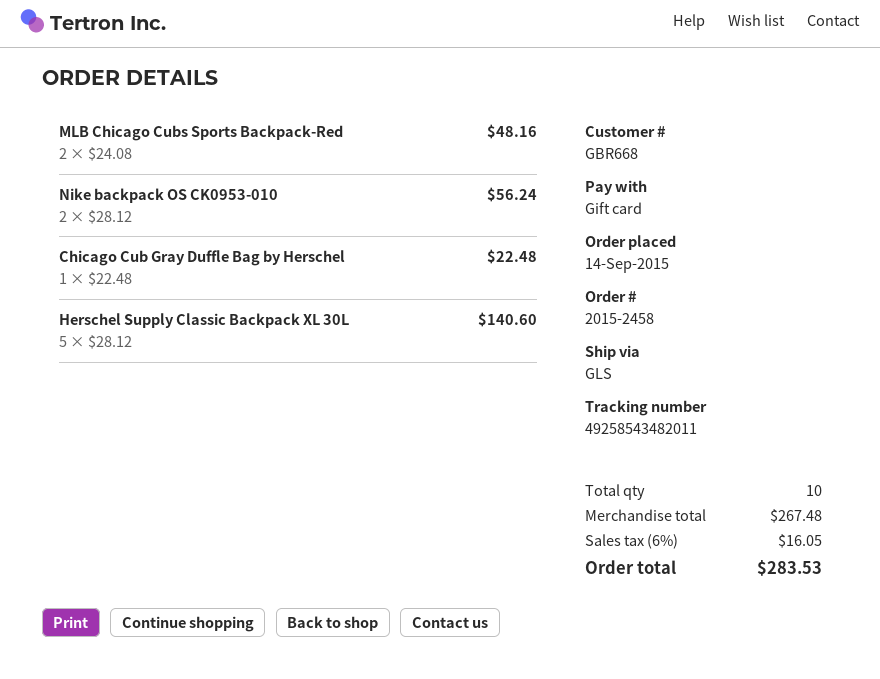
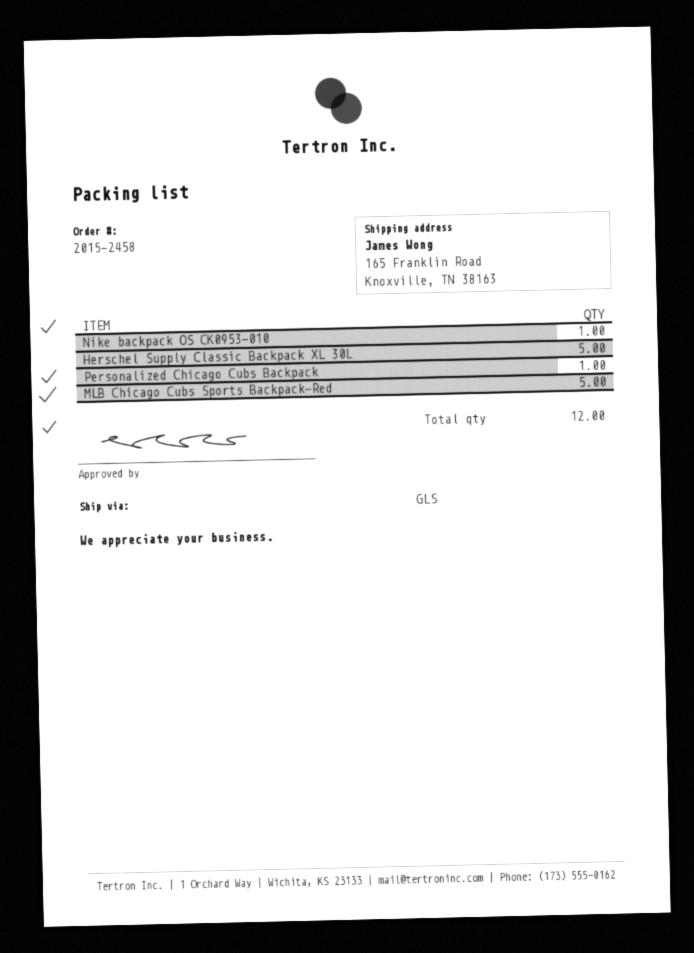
MLB Chicago Cubs Sports Backpack-Red: 2 -> 5
Nike backpack OS CK0953-010: 2 -> 1
Chicago Cub Gray Duffle Bag by Herschel: 1 -> none
Personalized Chicago Cubs Backpack: none -> 1
total quantity: 10 -> 12

